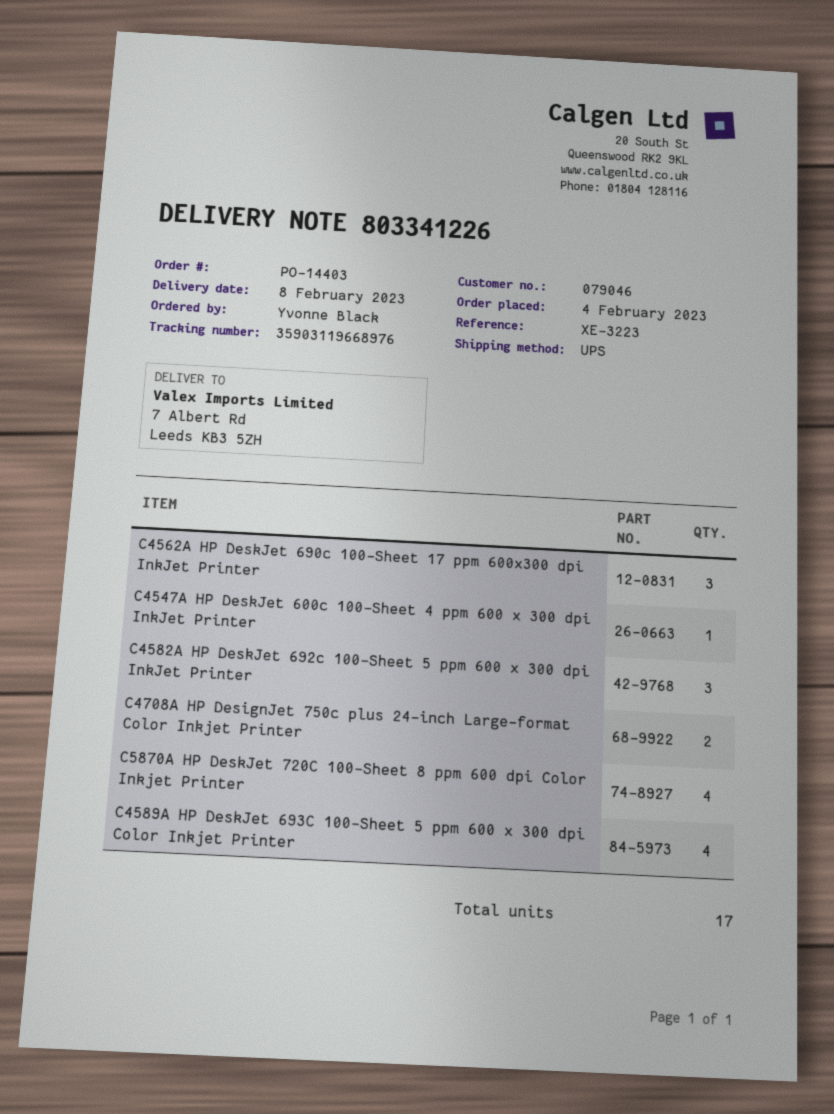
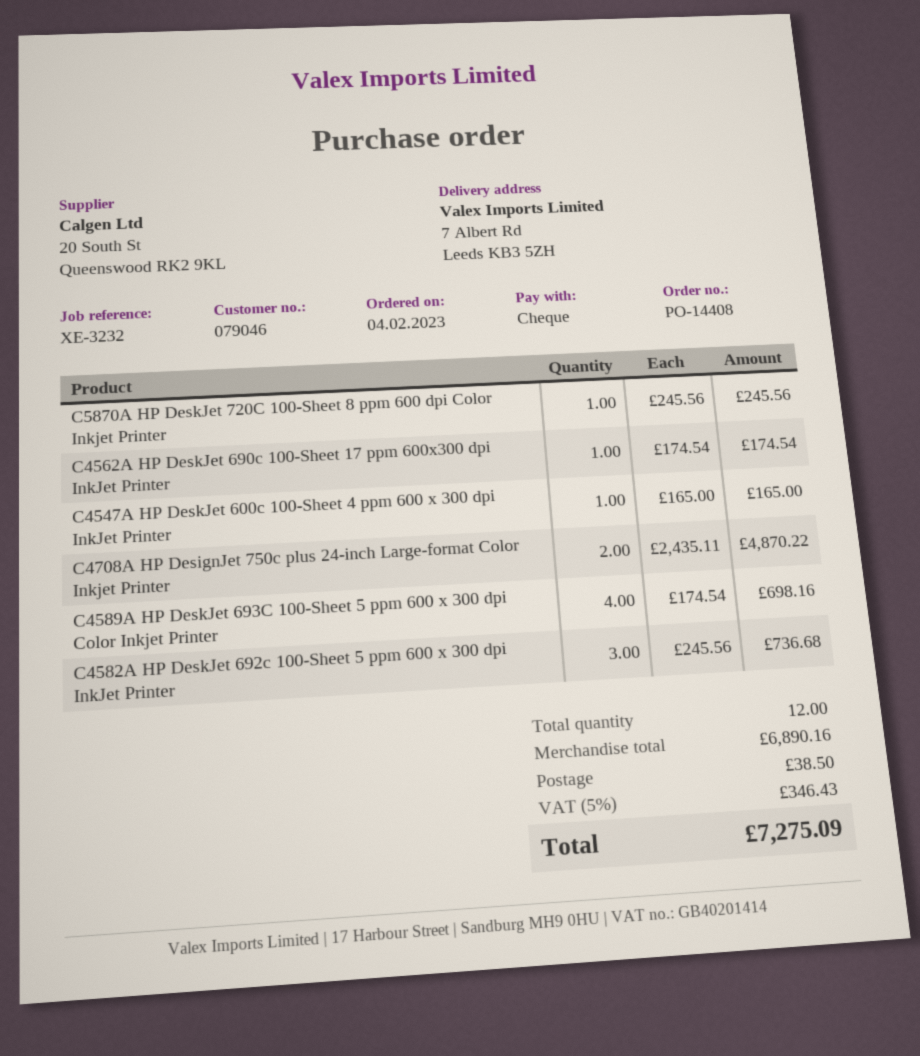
order number: PO-14403 -> PO-14408
reference: XE-3223 -> XE-3232
C4562A HP DeskJet 690c 100-Sheet 17 ppm 600x300 dpi InkJet Printer: 3 -> 1
C5870A HP DeskJet 720C 100-Sheet 8 ppm 600 dpi Color Inkjet Printer: 4 -> 1
total quantity: 17 -> 12

